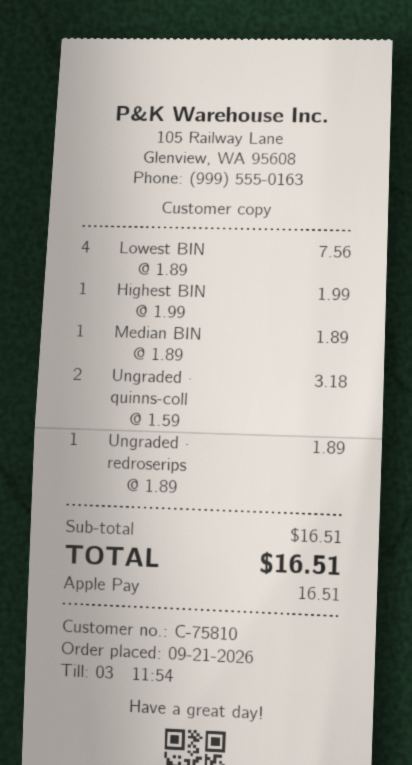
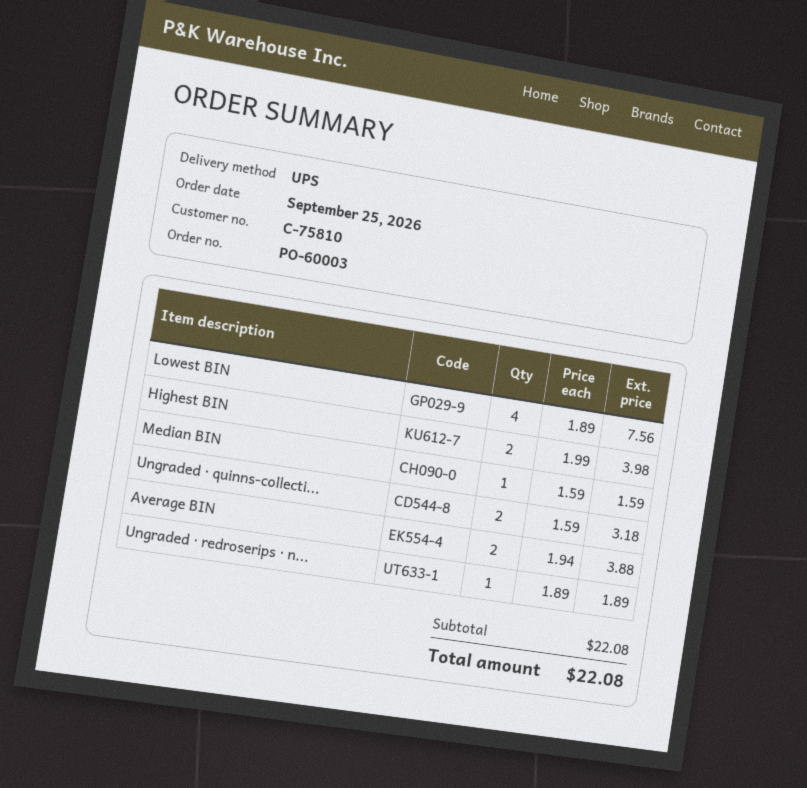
order date: 2026-09-21 -> 2026-09-25
Highest BIN: 1 x 1.99 = 1.99 -> 2 x 1.99 = 3.98
Median BIN: 1 x 1.89 = 1.89 -> 1 x 1.59 = 1.59
Average BIN: none -> 2 x 1.94 = 3.88
subtotal: 16.51 -> 22.08
total: 16.51 -> 22.08

